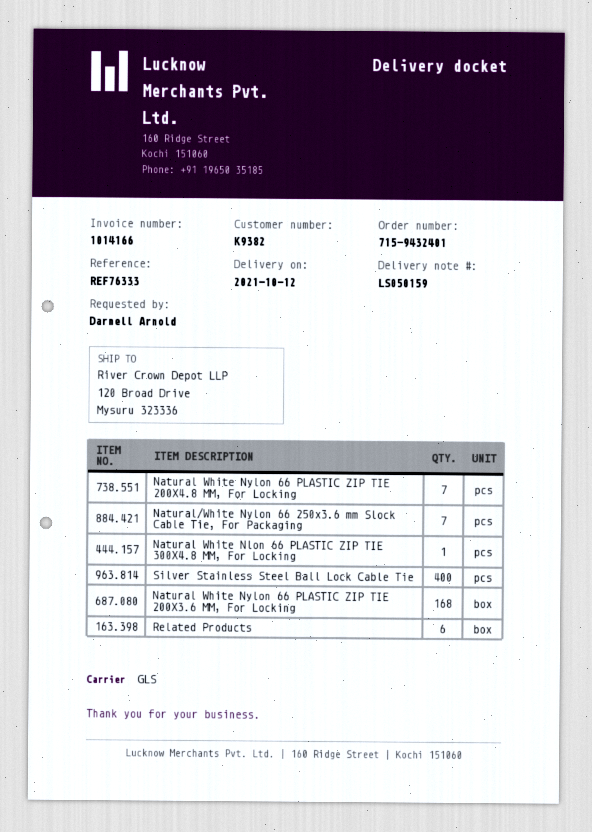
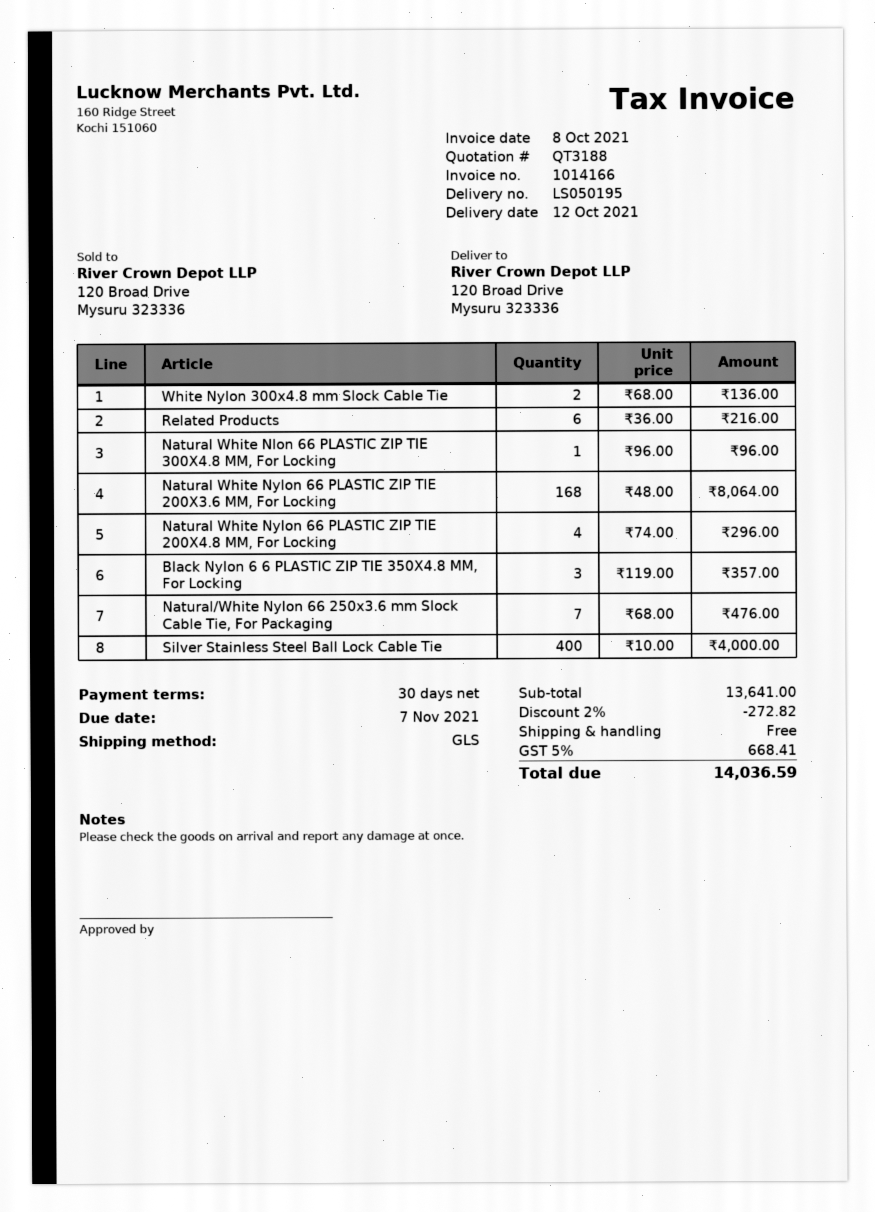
delivery note number: LS050159 -> LS050195
Natural White Nylon 66 PLASTIC ZIP TIE 200X4.8 MM, For Locking: 7 -> 4
White Nylon 300x4.8 mm Slock Cable Tie: none -> 2
Black Nylon 6 6 PLASTIC ZIP TIE 350X4.8 MM, For Locking: none -> 3

